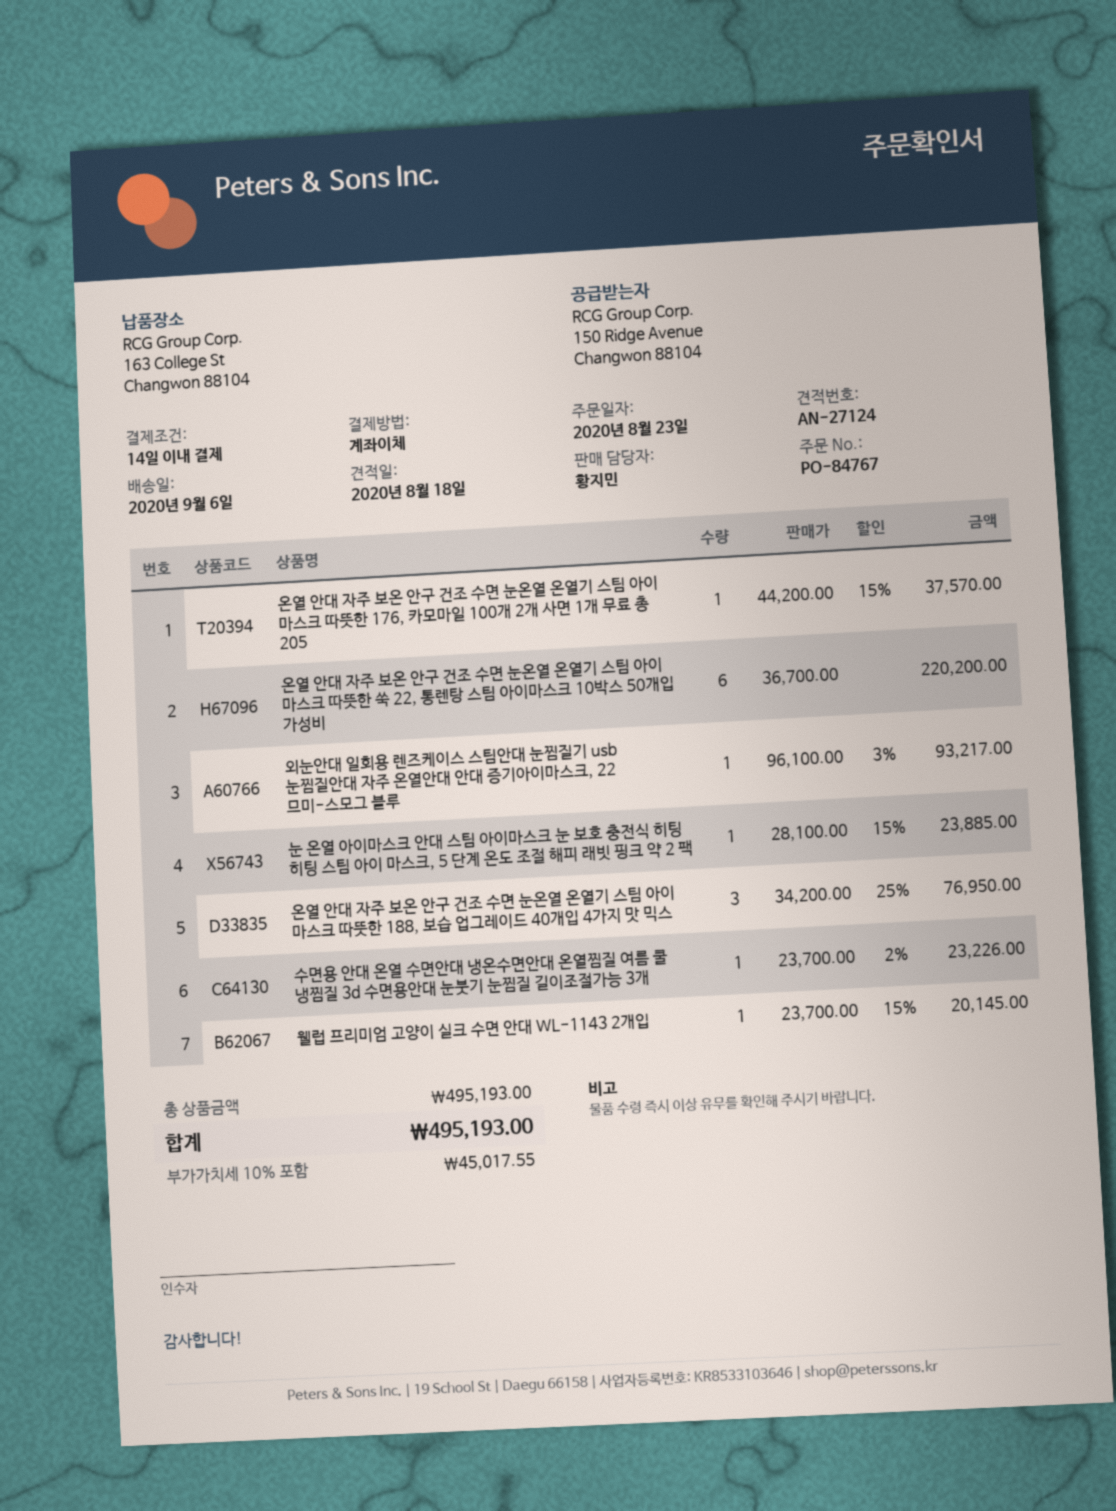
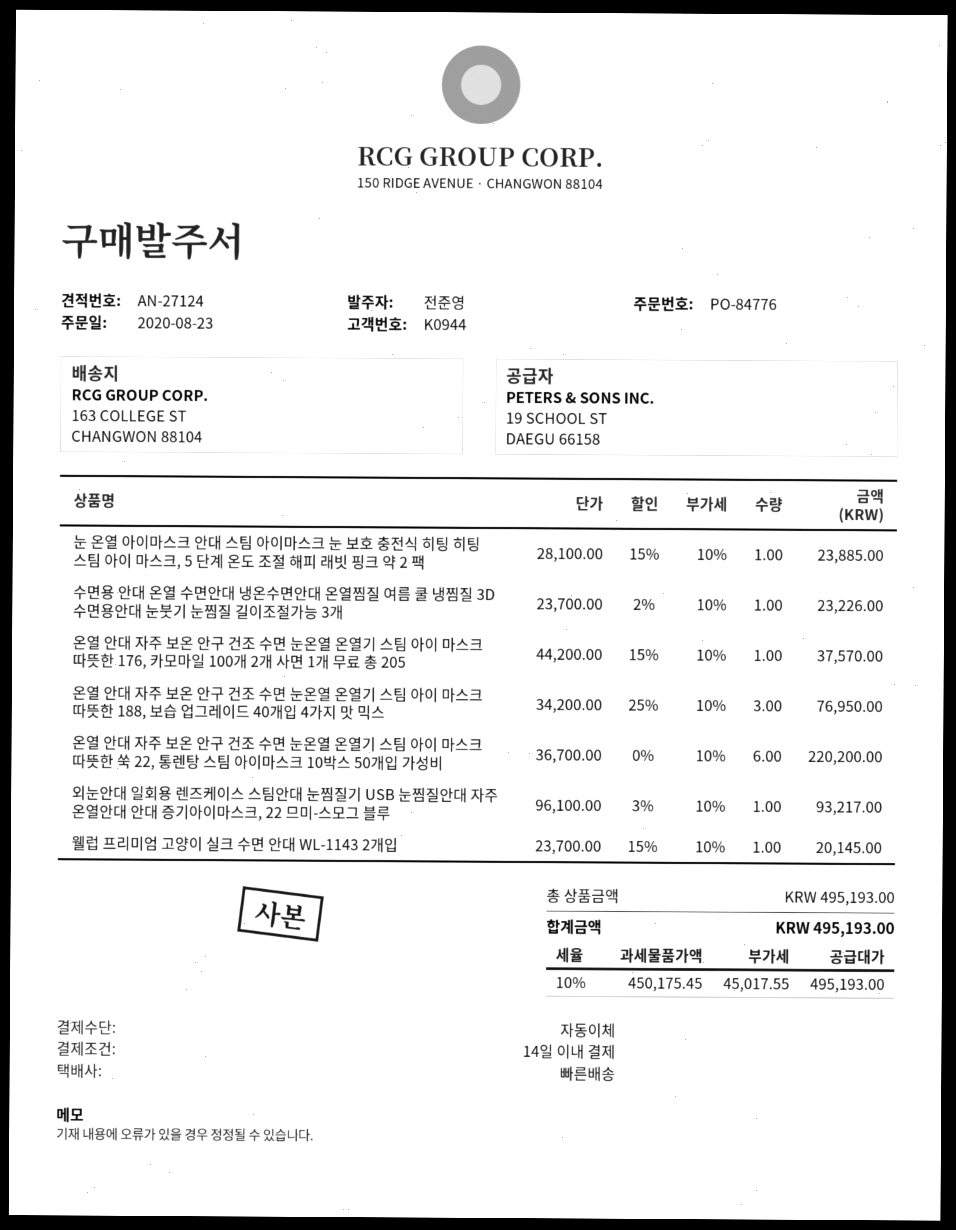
order number: PO-84767 -> PO-84776
payment method: bank transfer -> direct debit

